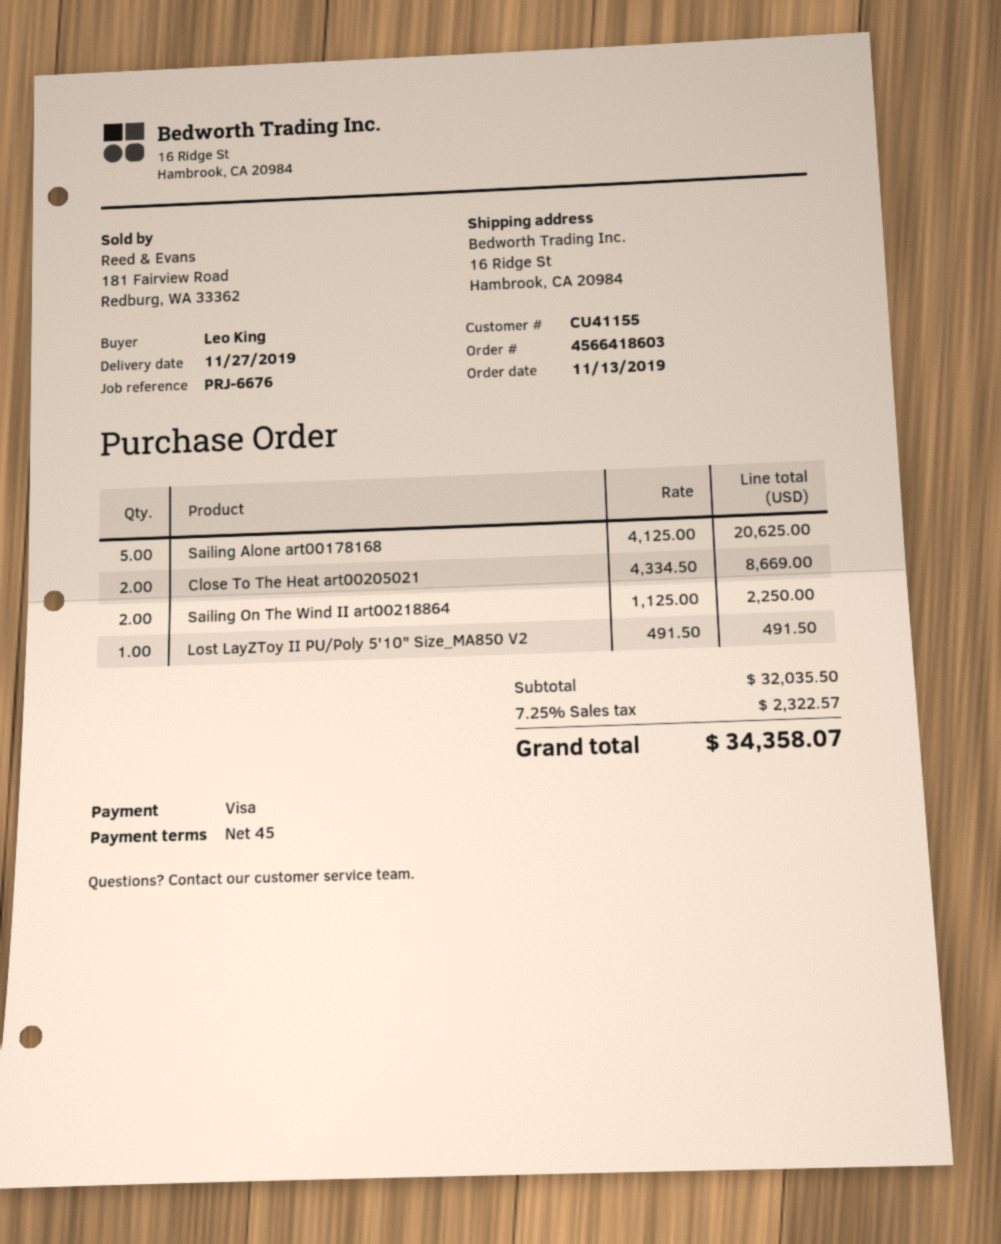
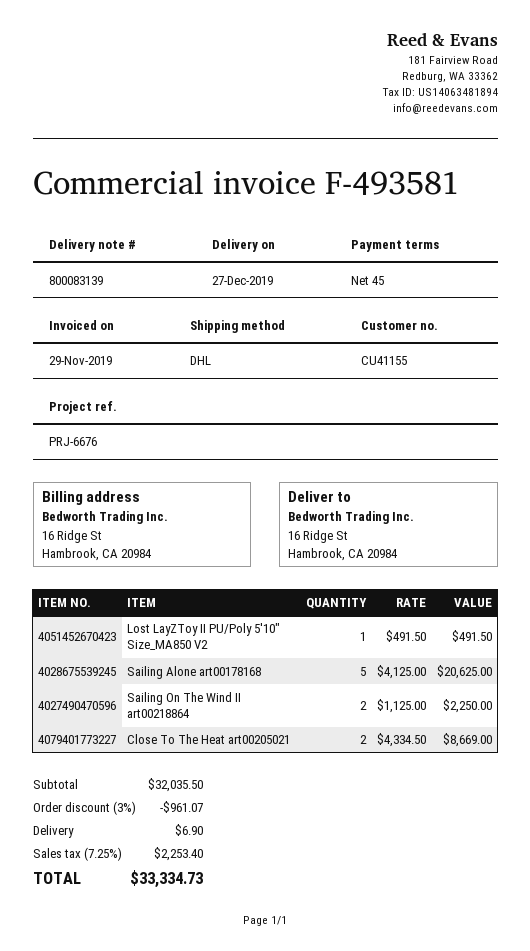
delivery date: 2019-11-27 -> 2019-12-27
discount: none -> 3% = 961.07
shipping: none -> 6.90
tax: 7.25% = 2322.57 -> 7.25% = 2253.40
total: 34358.07 -> 33334.73

